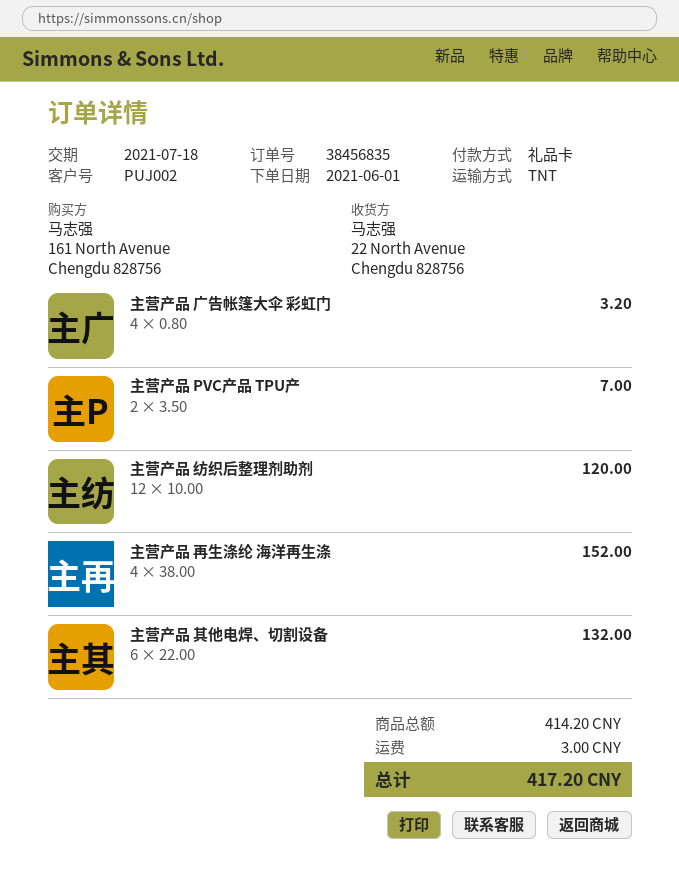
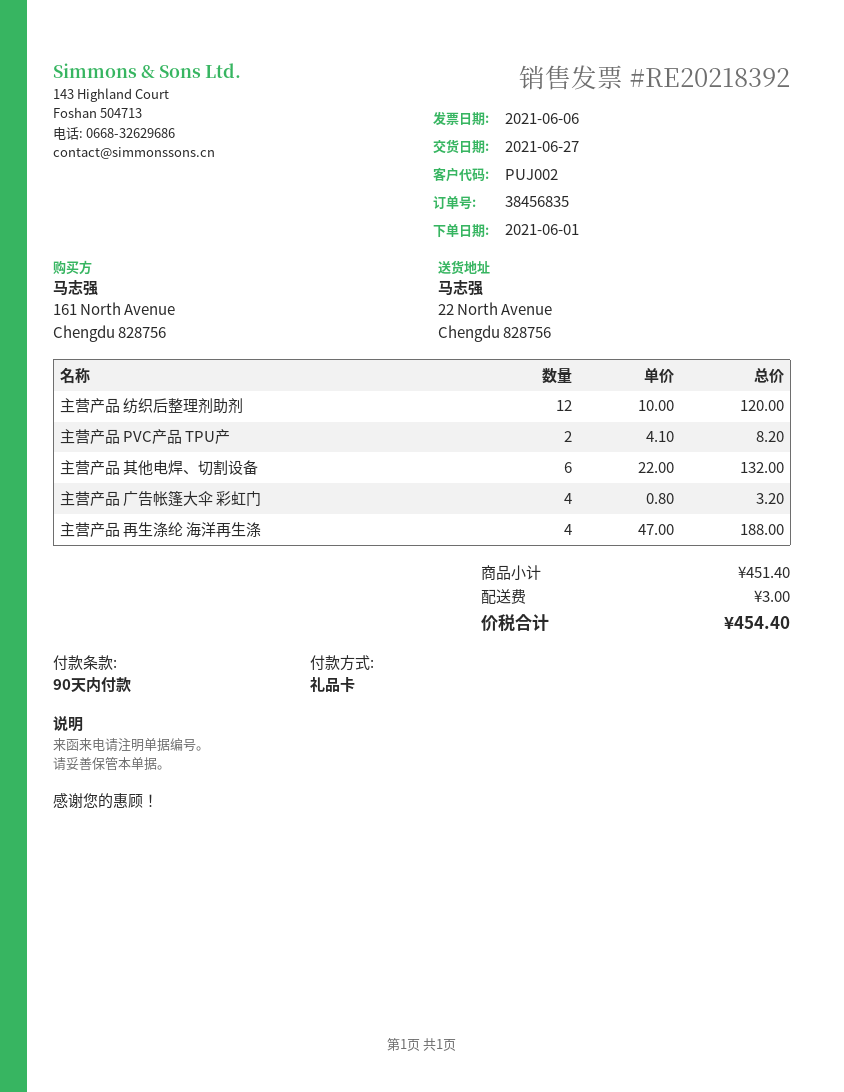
delivery date: 2021-07-18 -> 2021-06-27
主营产品 PVC产品 TPU产: 2 x 3.50 = 7.00 -> 2 x 4.10 = 8.20
主营产品 再生涤纶 海洋再生涤: 4 x 38.00 = 152.00 -> 4 x 47.00 = 188.00
subtotal: 414.20 -> 451.40
total: 417.20 -> 454.40

